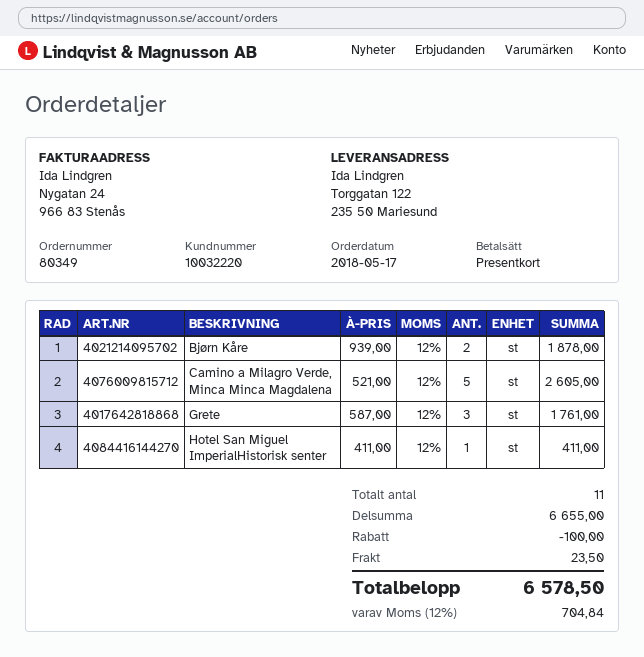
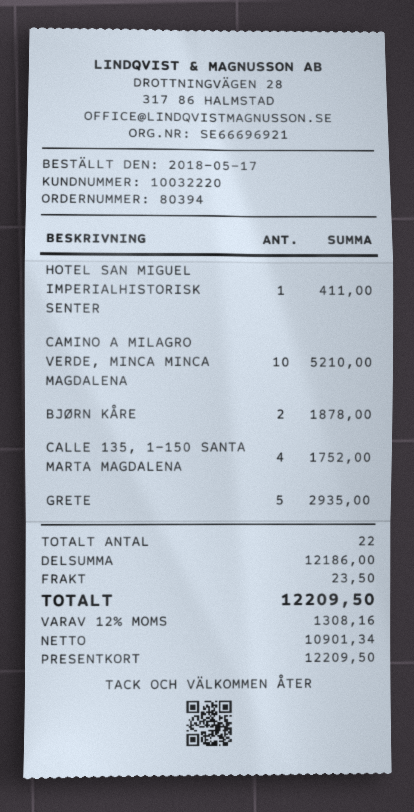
order number: 80349 -> 80394
Camino a Milagro Verde, Minca Minca Magdalena: 5 for 2605.00 -> 10 for 5210.00
Grete: 3 for 1761.00 -> 5 for 2935.00
CALLE 135, 1-150 SANTA MARTA MAGDALENA: none -> 4 for 1752.00
total quantity: 11 -> 22
subtotal: 6655.00 -> 12186.00
discount: 100.00 -> none
tax: 12% = 704.84 -> 12% = 1308.16
total: 6578.50 -> 12209.50

